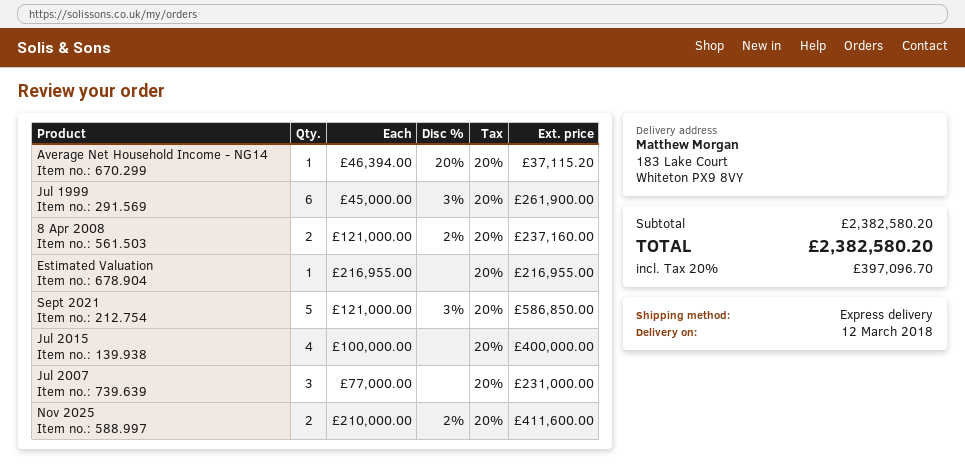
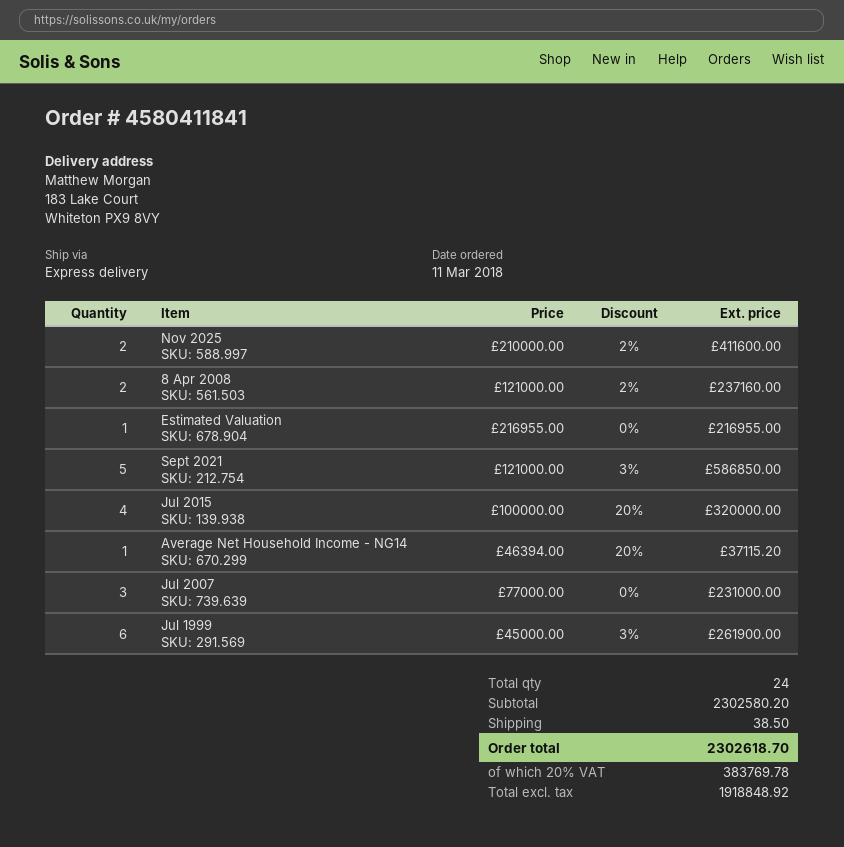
Jul 2015: 4 x 100000.00 = 400000.00 -> 4 x 100000.00 - 20% = 320000.00
subtotal: 2382580.20 -> 2302580.20
shipping: none -> 38.50
tax: 20% = 397096.70 -> 20% = 383769.78
total: 2382580.20 -> 2302618.70

